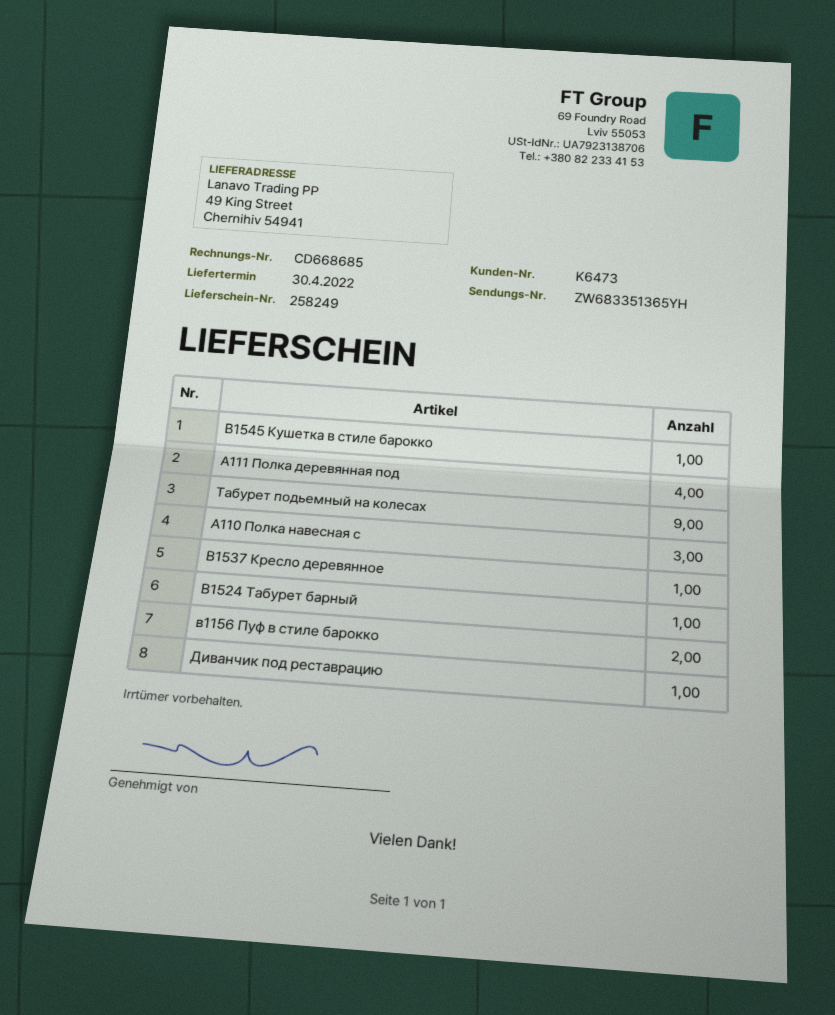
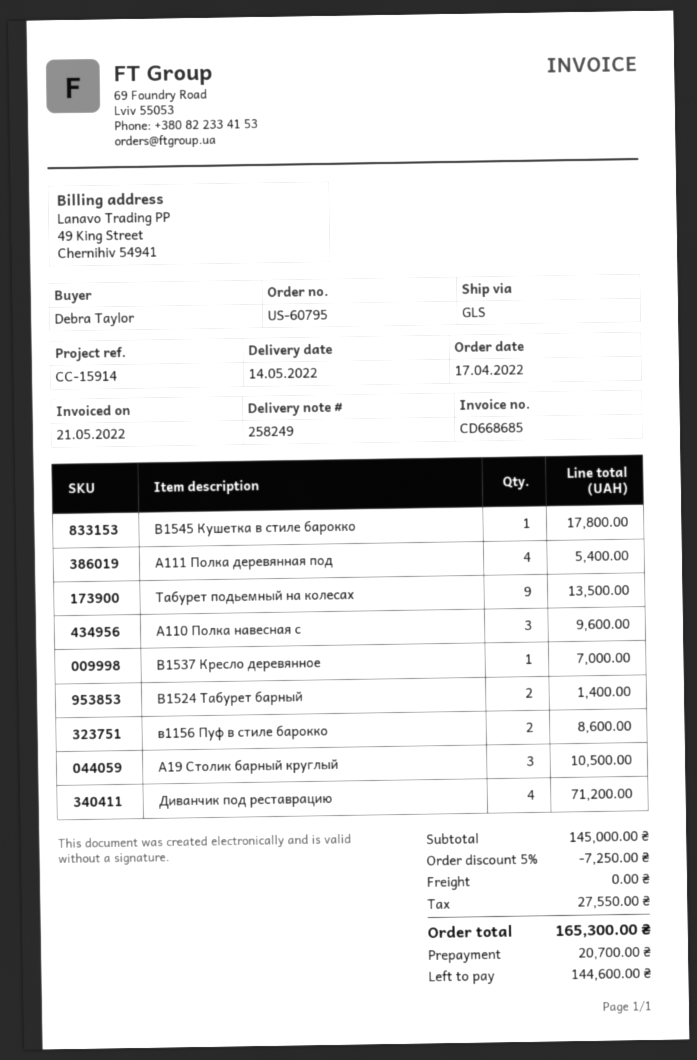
delivery date: 2022-04-30 -> 2022-05-14
В1524 Табурет барный: 1 -> 2
Диванчик под реставрацию: 1 -> 4
А19 Столик барный круглый: none -> 3

